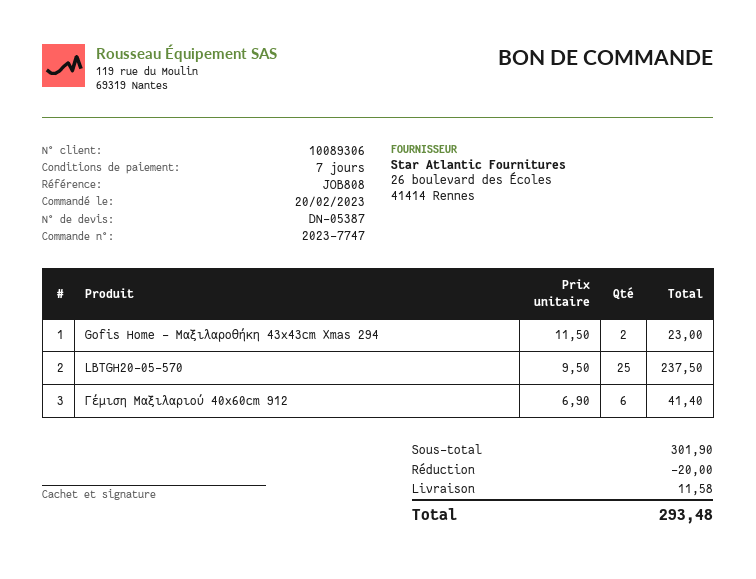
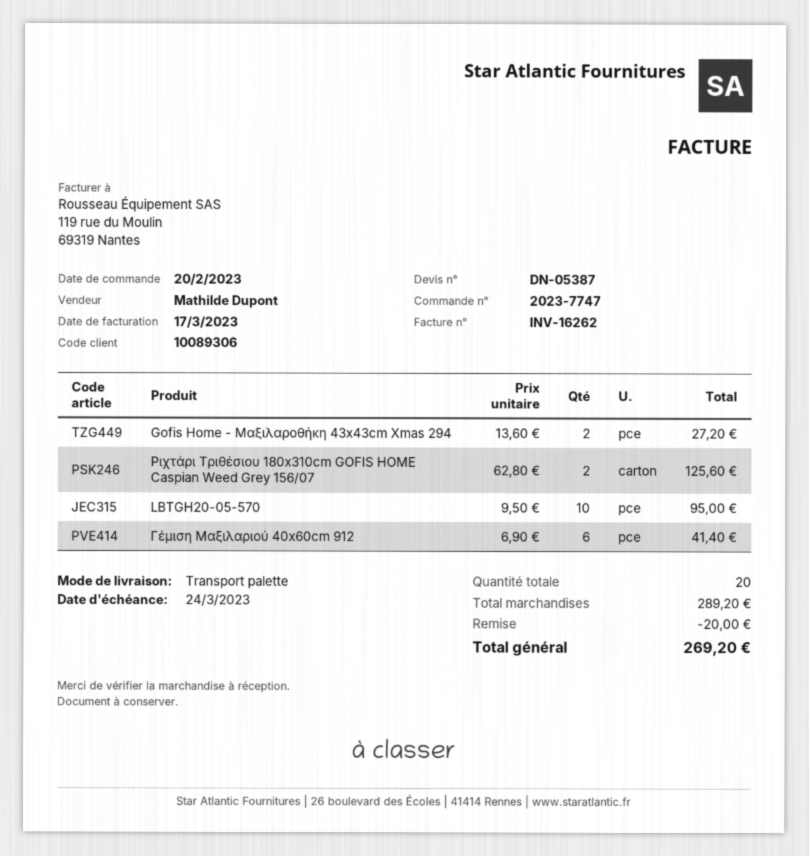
Gofis Home - Μαξιλαροθήκη 43x43cm Xmas 294: 2 x 11.50 = 23.00 -> 2 x 13.60 = 27.20
LBTGH20-05-570: 25 x 9.50 = 237.50 -> 10 x 9.50 = 95.00
Ριχτάρι Τριθέσιου 180x310cm GOFIS HOME Caspian Weed Grey 156/07: none -> 2 x 62.80 = 125.60
subtotal: 301.90 -> 289.20
shipping: 11.58 -> none
total: 293.48 -> 269.20

